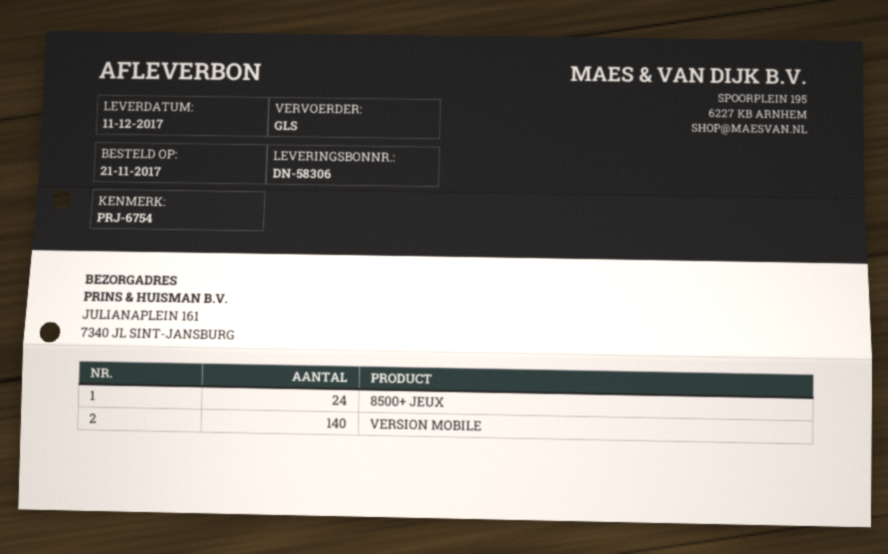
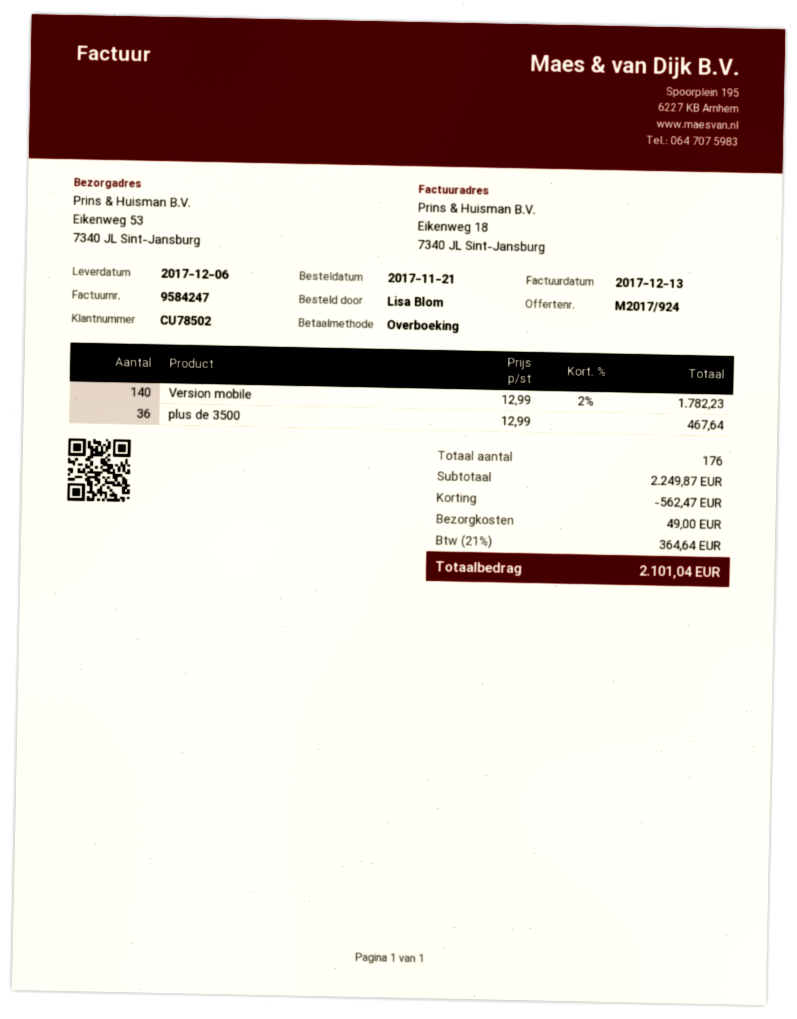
delivery date: 2017-12-11 -> 2017-12-06
ship to: JULIANAPLEIN 161, 7340 JL SINT-JANSBURG -> Eikenweg 53, 7340 JL Sint-Jansburg
8500+ JEUX: 24 -> none
plus de 3500: none -> 36

